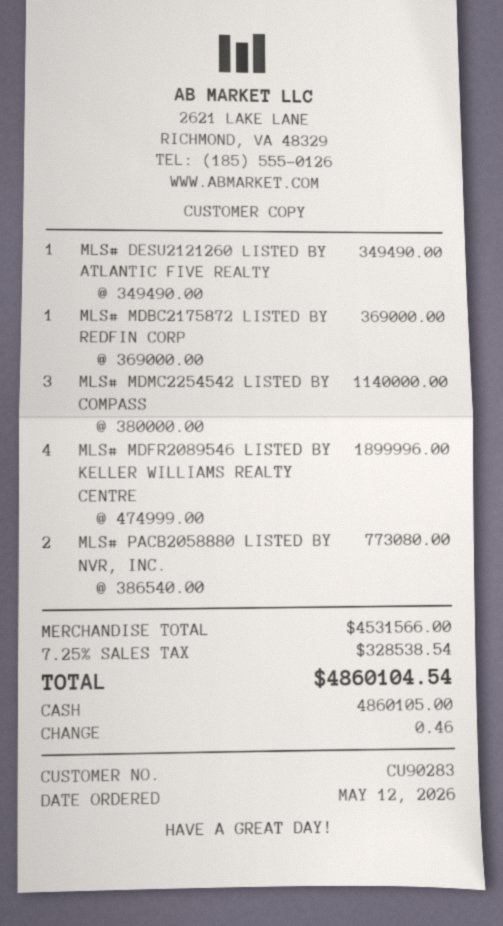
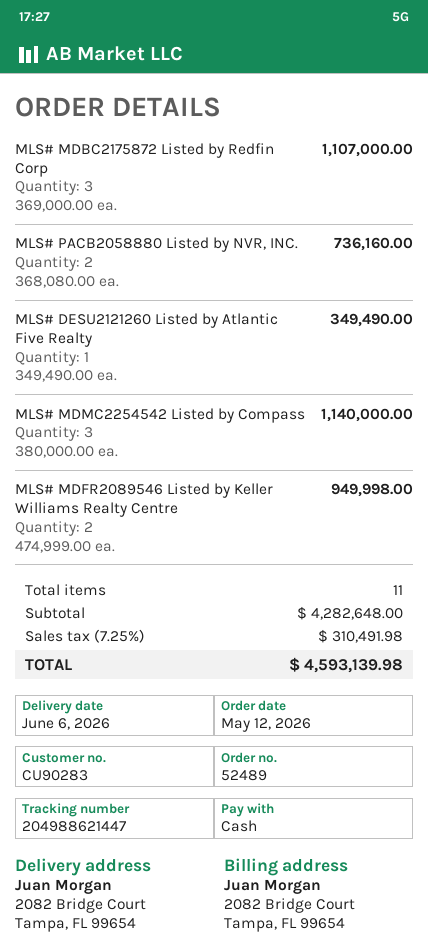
MLS# MDBC2175872 LISTED BY REDFIN CORP: 1 x 369000.00 = 369000.00 -> 3 x 369000.00 = 1107000.00
MLS# MDFR2089546 LISTED BY KELLER WILLIAMS REALTY CENTRE: 4 x 474999.00 = 1899996.00 -> 2 x 474999.00 = 949998.00
MLS# PACB2058880 LISTED BY NVR, INC.: 2 x 386540.00 = 773080.00 -> 2 x 368080.00 = 736160.00
subtotal: 4531566.00 -> 4282648.00
tax: 7.25% = 328538.54 -> 7.25% = 310491.98
total: 4860104.54 -> 4593139.98

